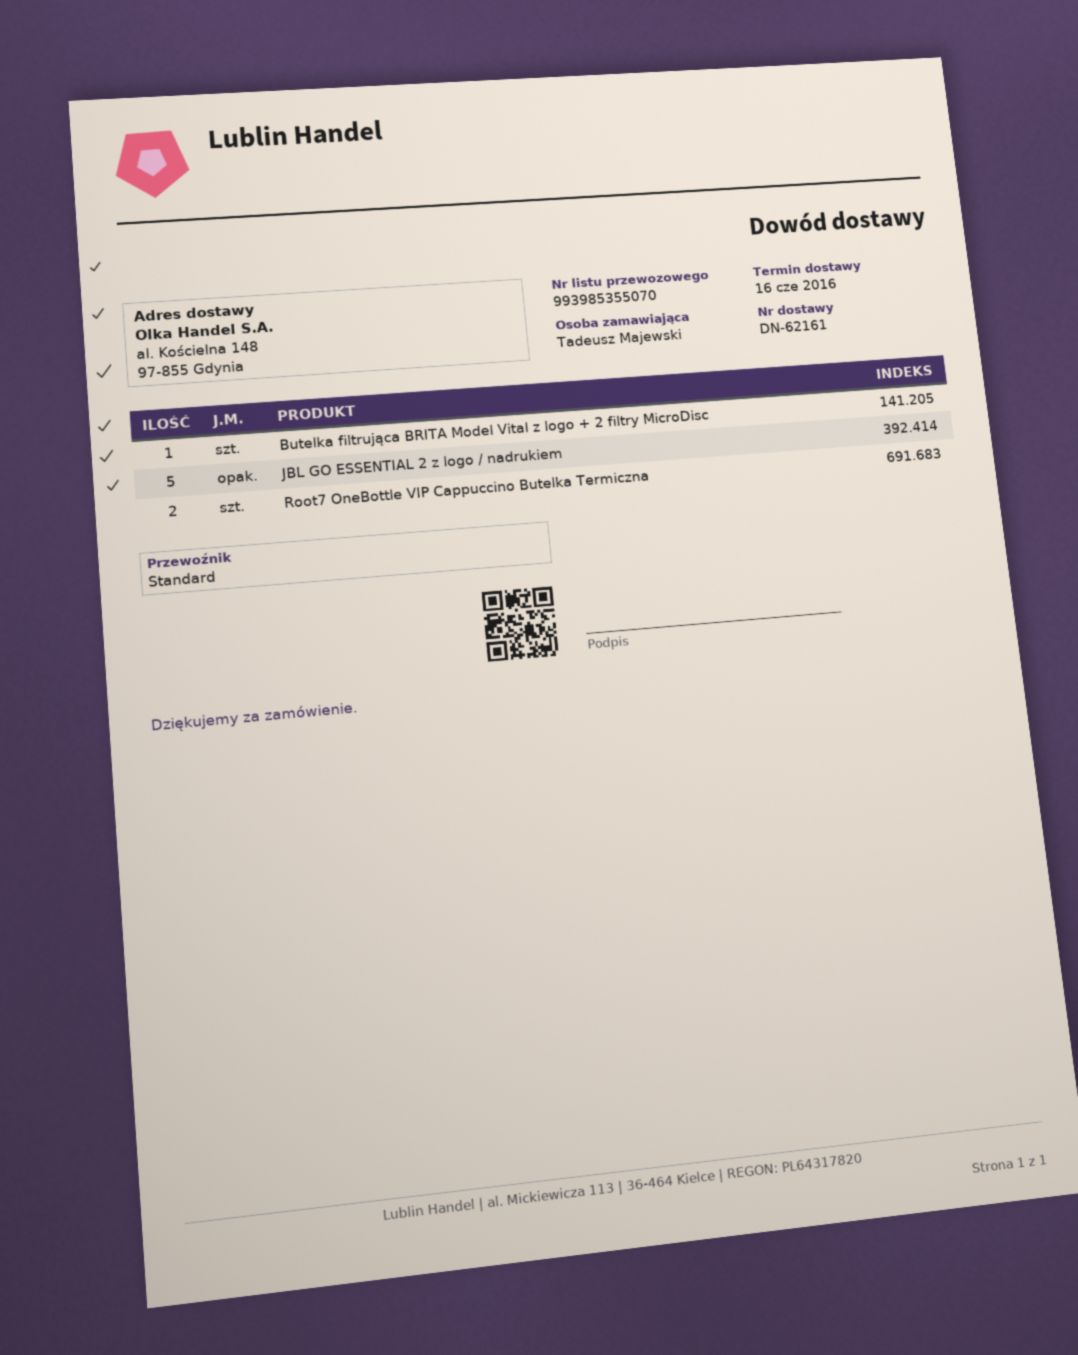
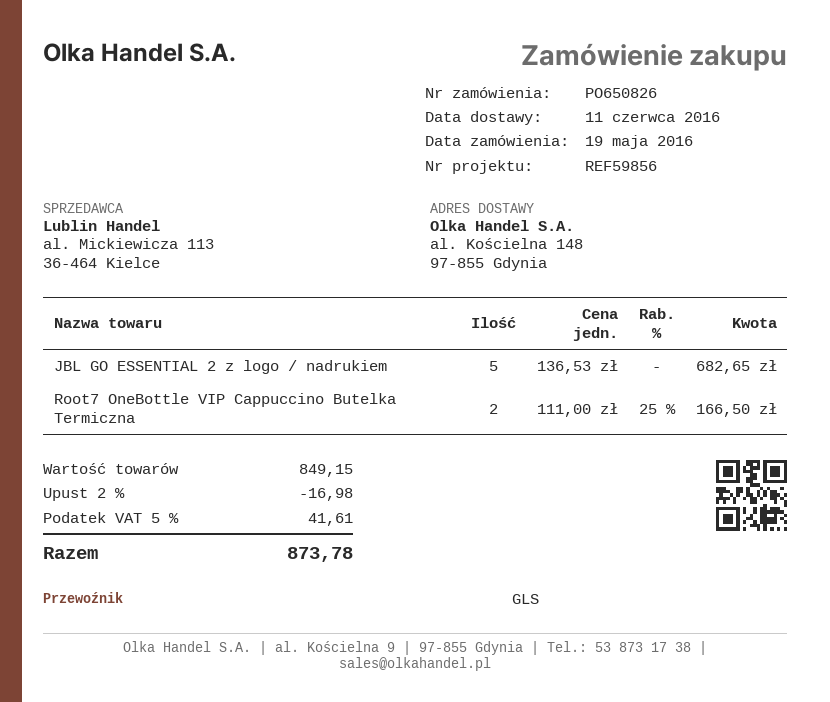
delivery date: 2016-06-16 -> 2016-06-11
shipping method: standard -> GLS
Butelka filtrująca BRITA Model Vital z logo + 2 filtry MicroDisc: 1 -> none

